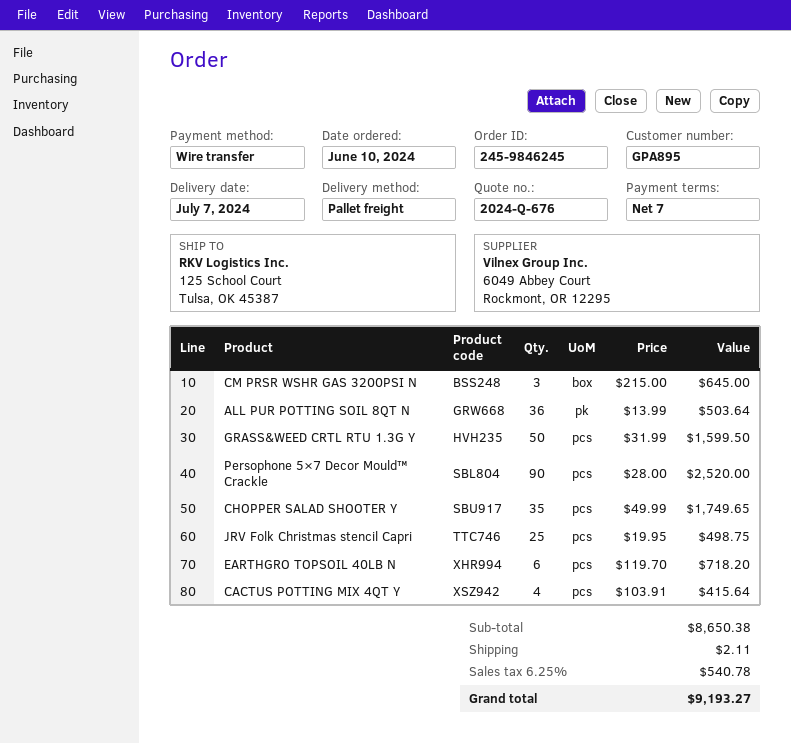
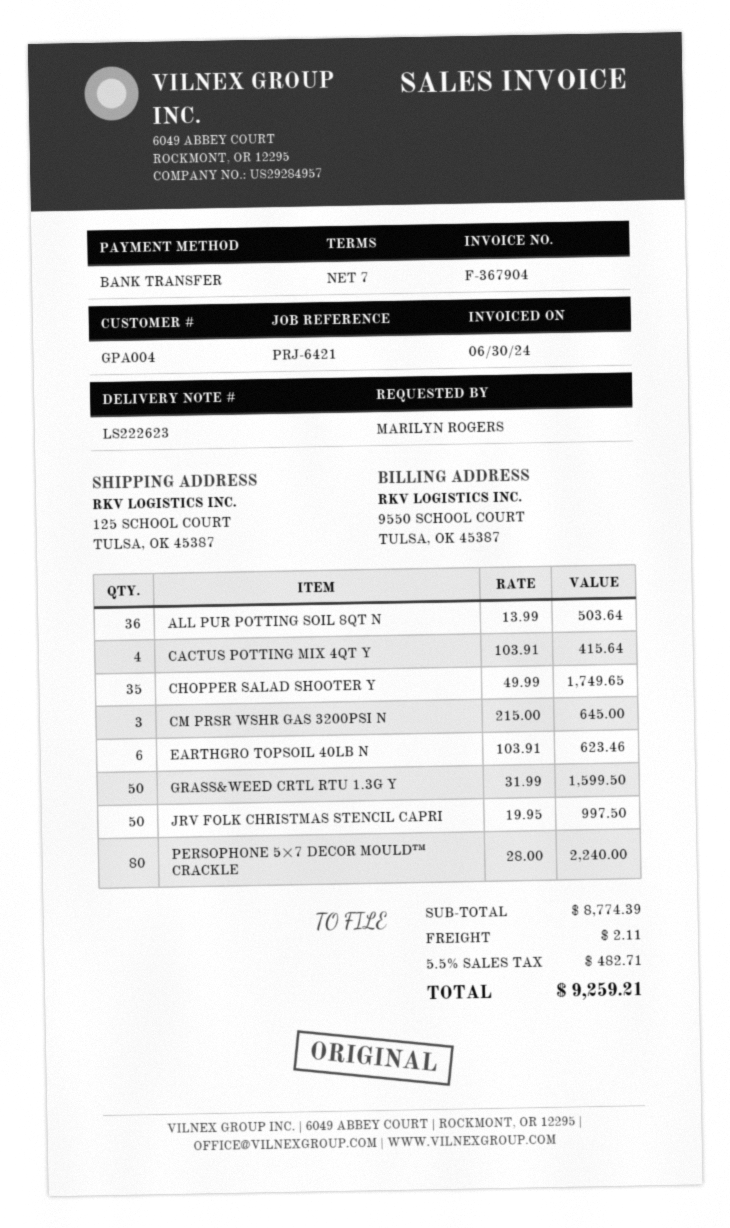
customer number: GPA895 -> GPA004
Persophone 5×7 Decor Mould™ Crackle: 90 x 28.00 = 2520.00 -> 80 x 28.00 = 2240.00
JRV Folk Christmas stencil Capri: 25 x 19.95 = 498.75 -> 50 x 19.95 = 997.50
EARTHGRO TOPSOIL 40LB N: 6 x 119.70 = 718.20 -> 6 x 103.91 = 623.46
subtotal: 8650.38 -> 8774.39
tax: 6.25% = 540.78 -> 5.5% = 482.71
total: 9193.27 -> 9259.21

